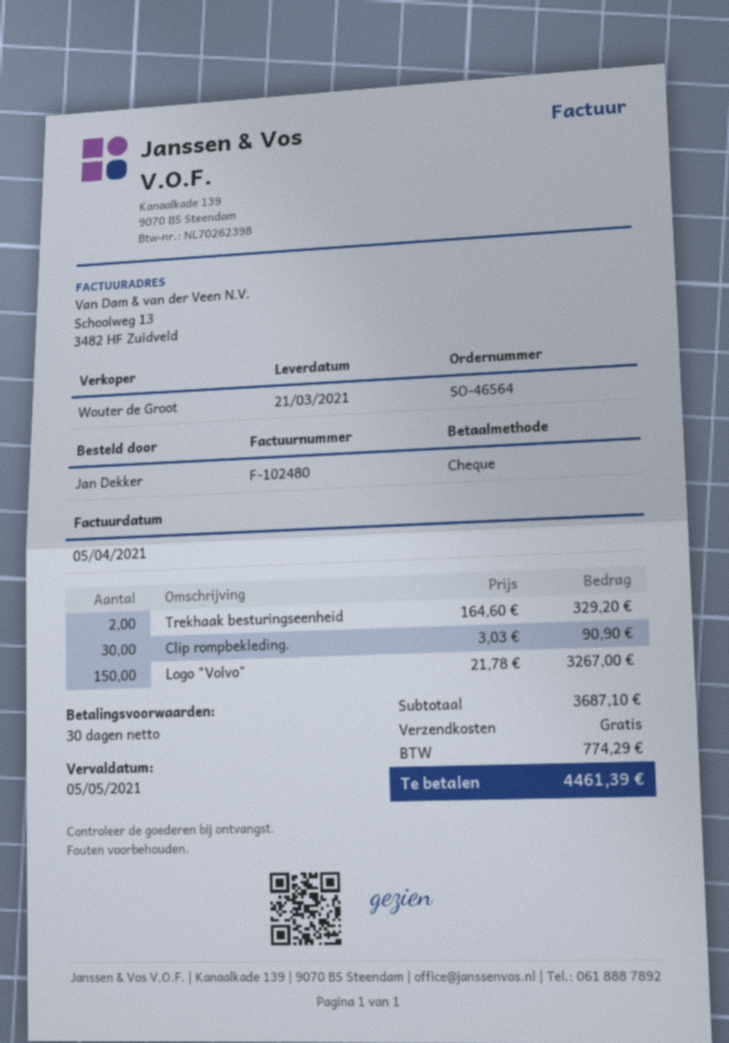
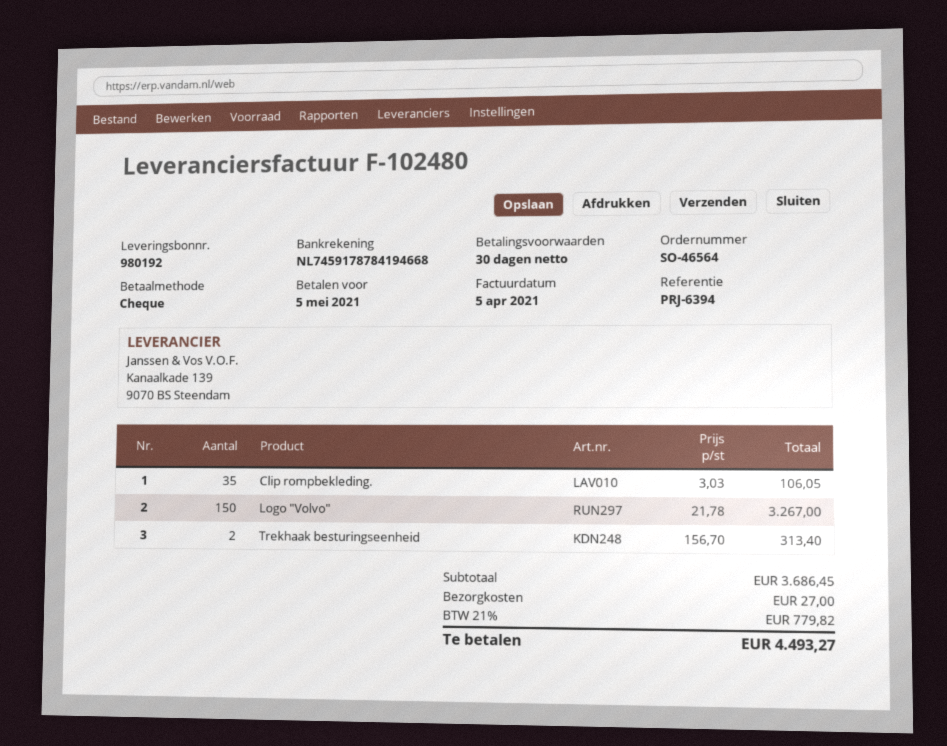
Trekhaak besturingseenheid: 2 x 164.60 = 329.20 -> 2 x 156.70 = 313.40
Clip rompbekleding.: 30 x 3.03 = 90.90 -> 35 x 3.03 = 106.05
subtotal: 3687.10 -> 3686.45
shipping: 0.00 -> 27.00
tax: 774.29 -> 779.82
total: 4461.39 -> 4493.27

